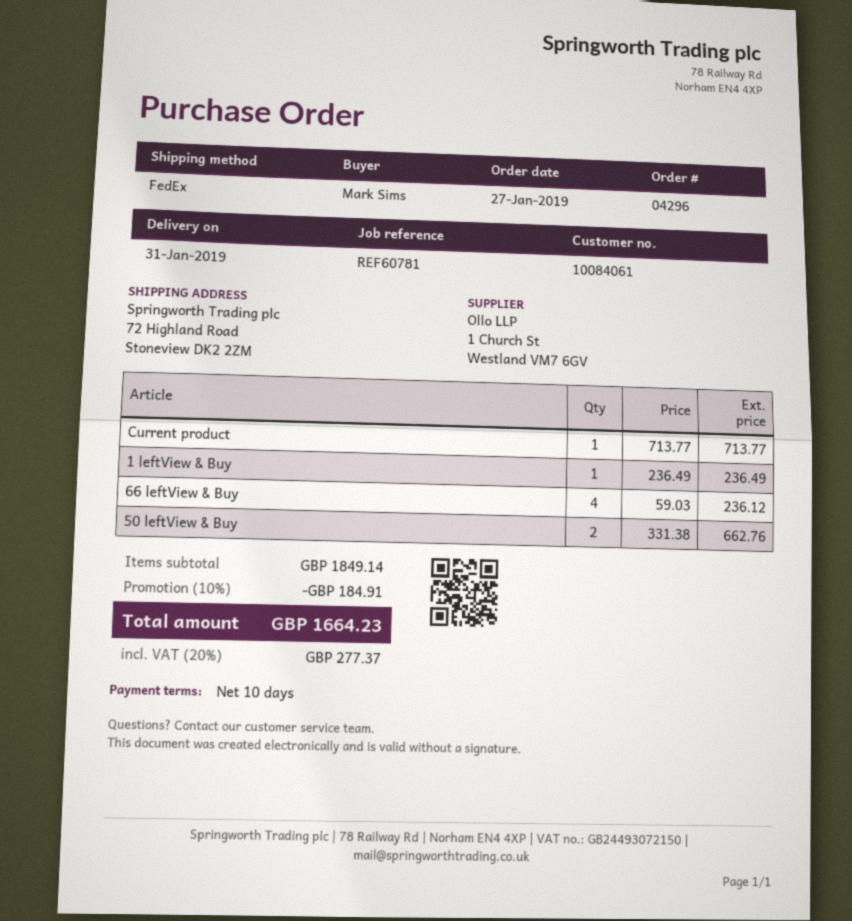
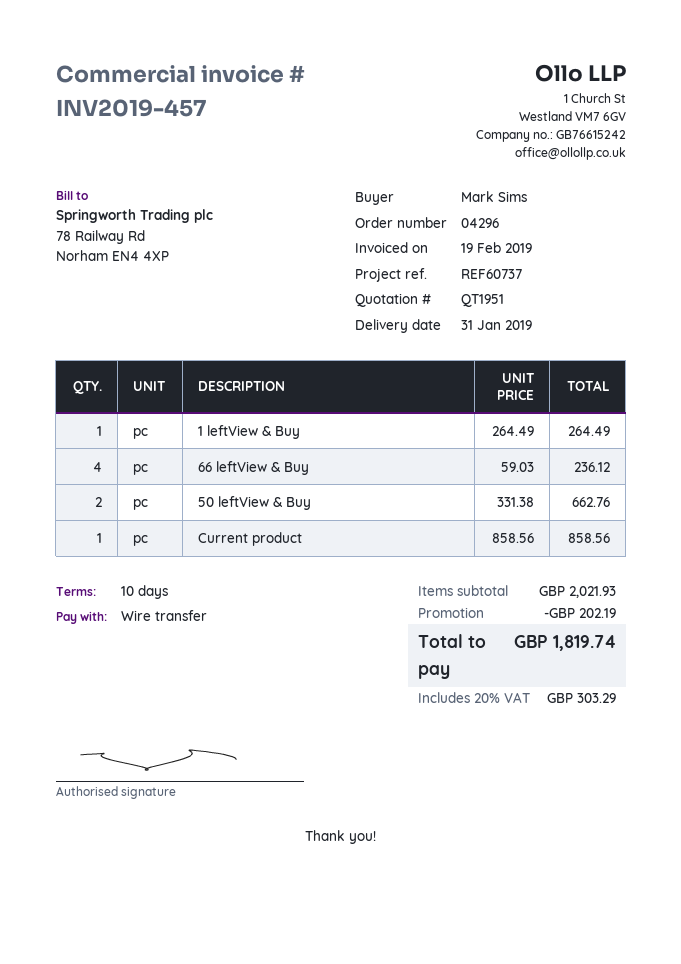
reference: REF60781 -> REF60737
Current product: 1 x 713.77 = 713.77 -> 1 x 858.56 = 858.56
1 leftView & Buy: 1 x 236.49 = 236.49 -> 1 x 264.49 = 264.49
subtotal: 1849.14 -> 2021.93
discount: 184.91 -> 202.19
tax: 20% = 277.37 -> 20% = 303.29
total: 1664.23 -> 1819.74

